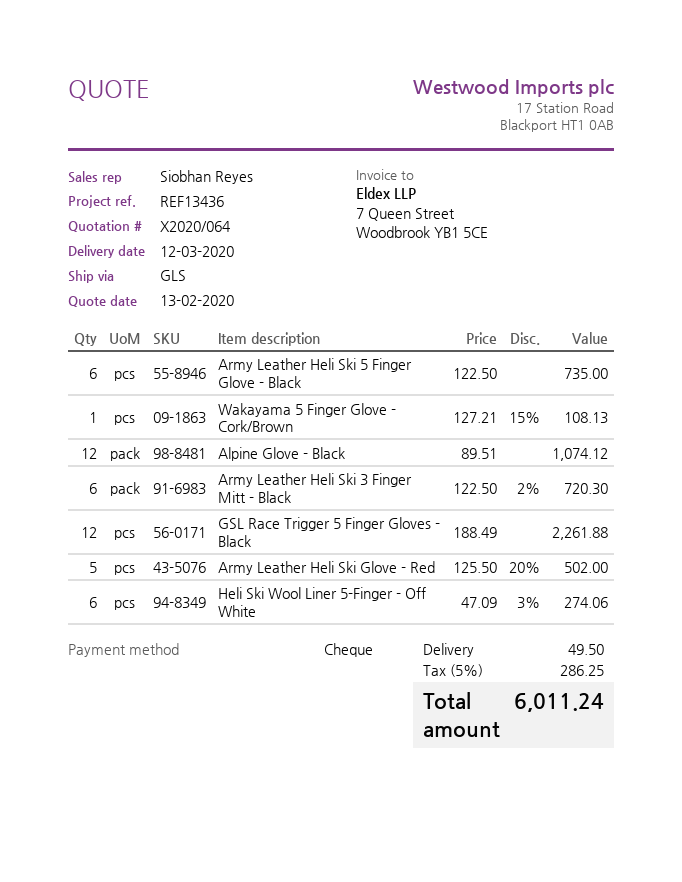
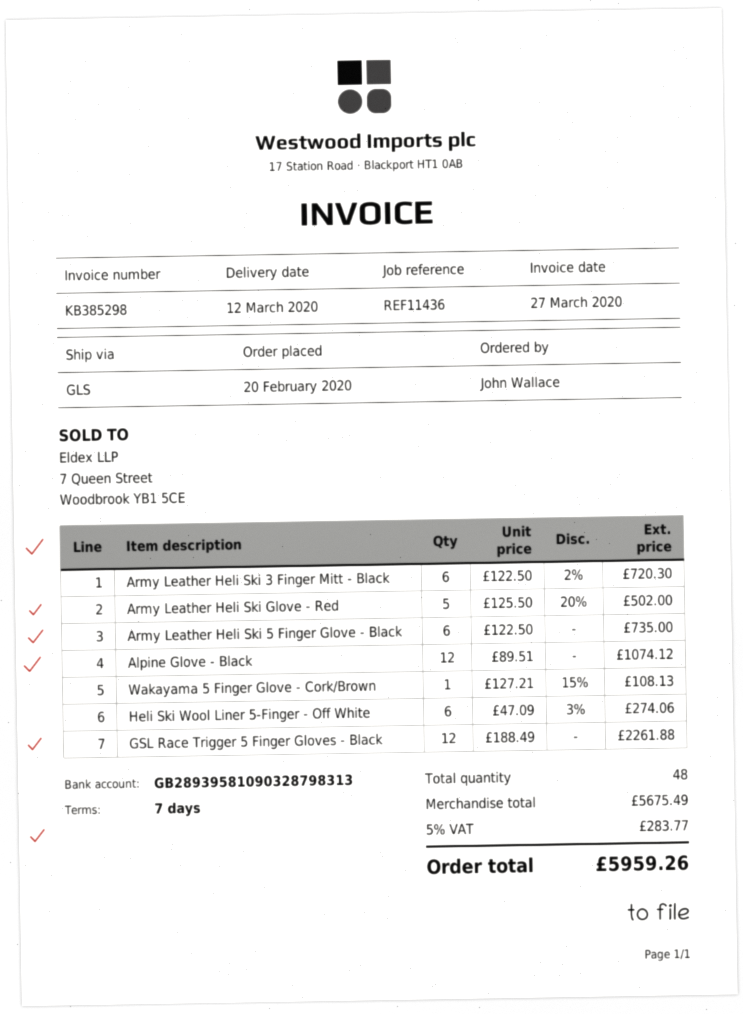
reference: REF13436 -> REF11436
shipping: 49.50 -> none
tax: 5% = 286.25 -> 5% = 283.77
total: 6011.24 -> 5959.26

